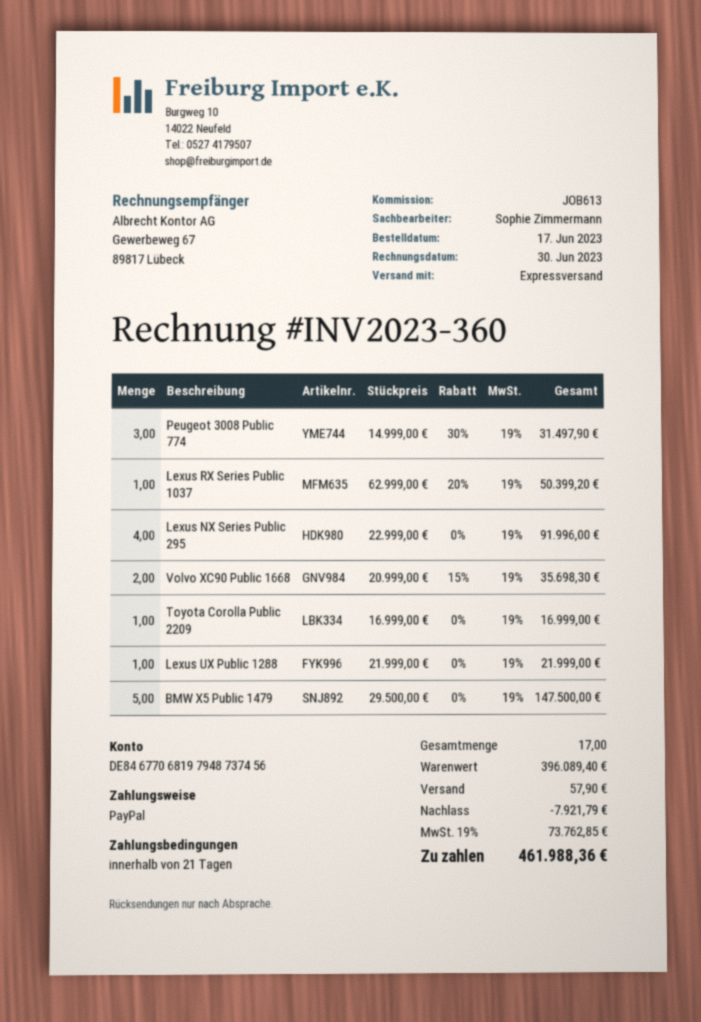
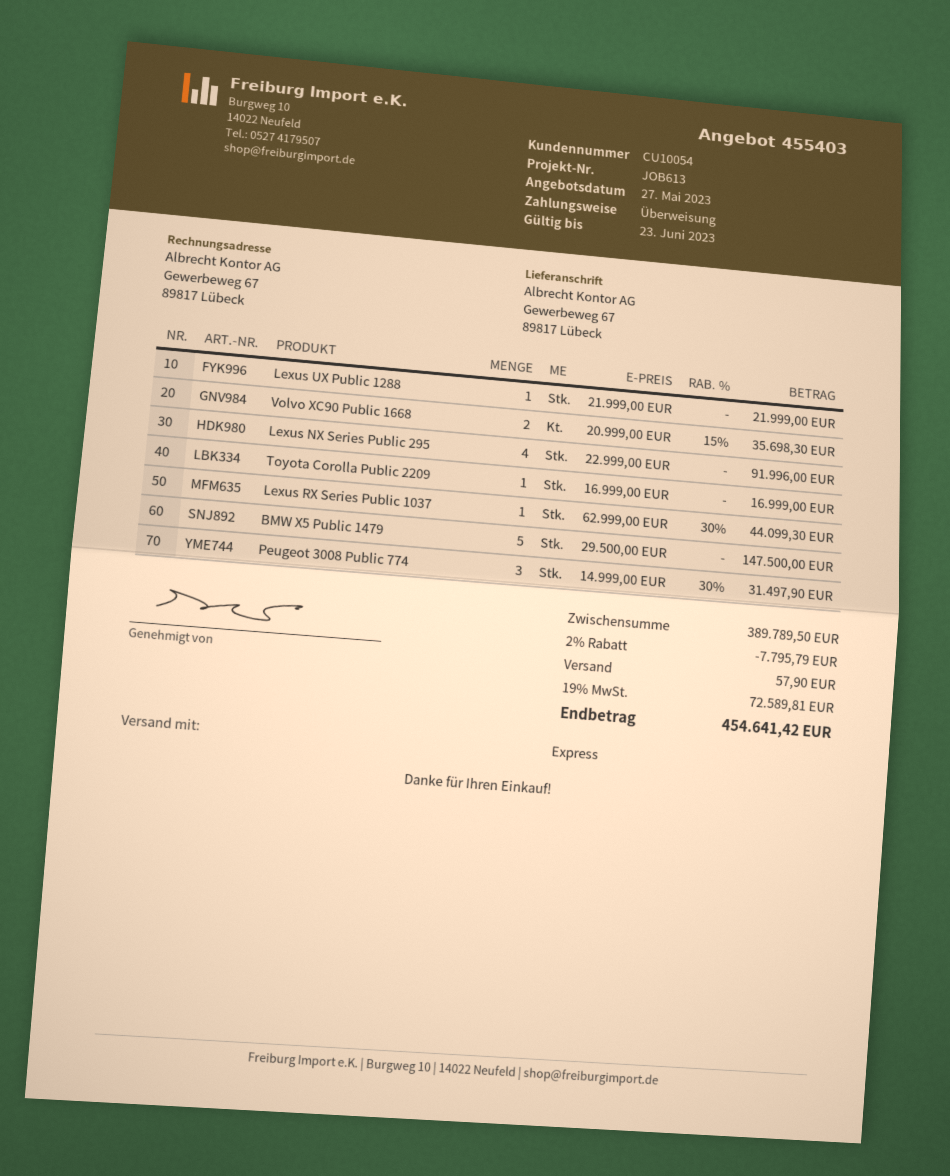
payment method: PayPal -> bank transfer
Lexus RX Series Public 1037: 1 x 62999.00 - 20% = 50399.20 -> 1 x 62999.00 - 30% = 44099.30
subtotal: 396089.40 -> 389789.50
discount: 7921.79 -> 7795.79
tax: 19% = 73762.85 -> 19% = 72589.81
total: 461988.36 -> 454641.42

